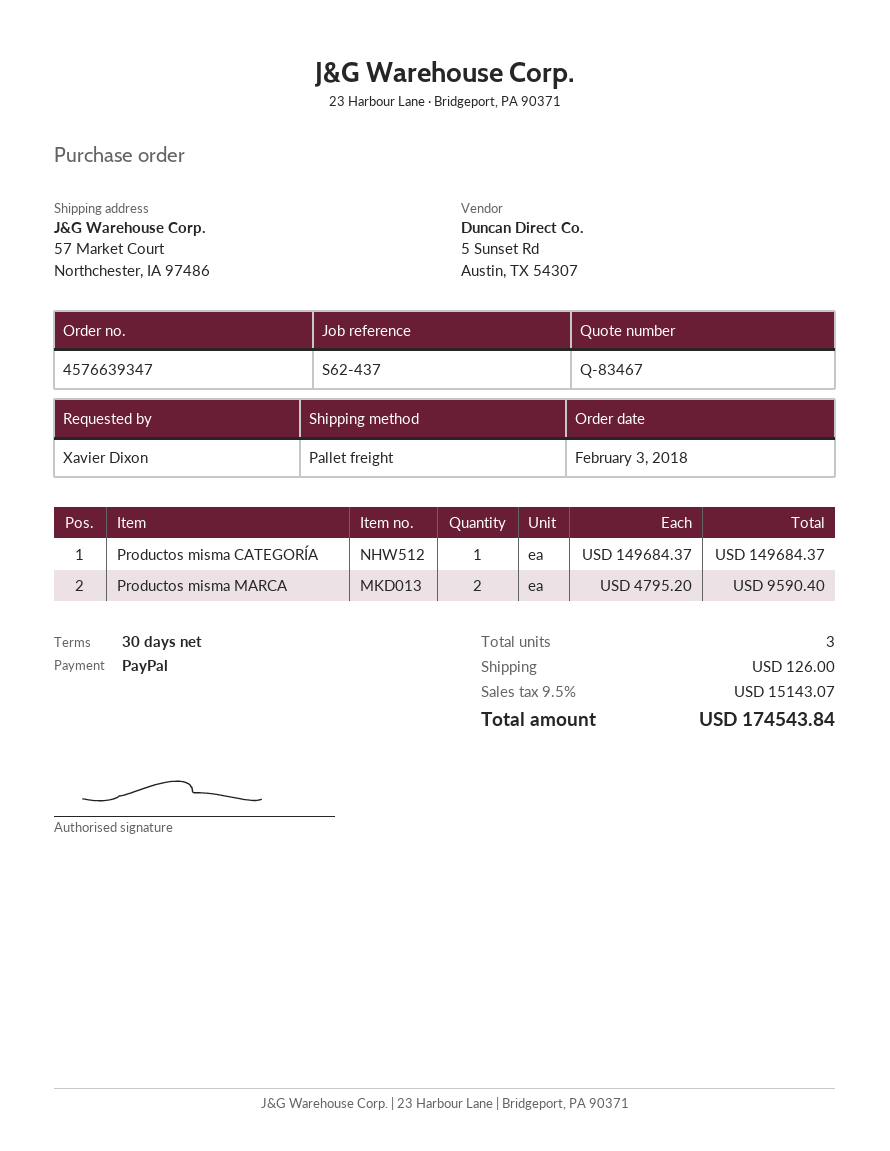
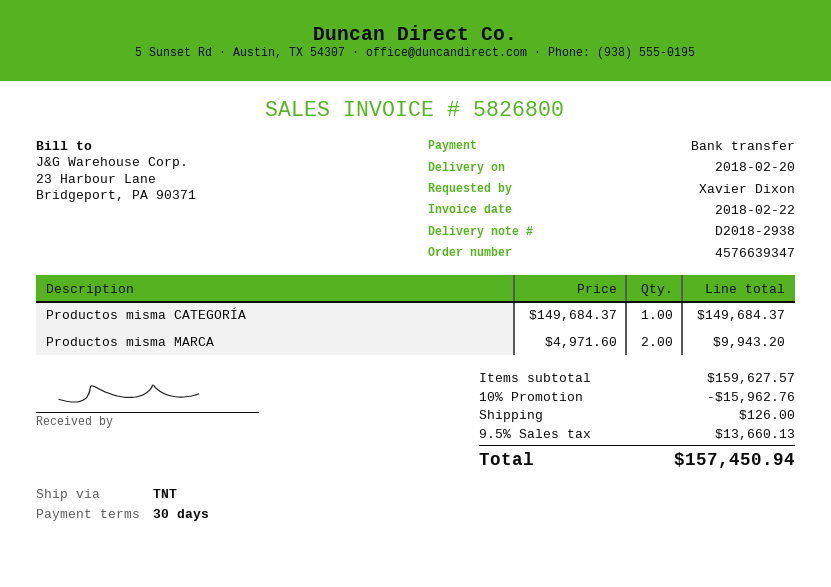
payment method: PayPal -> bank transfer
shipping method: pallet freight -> TNT
Productos misma MARCA: 2 x 4795.20 = 9590.40 -> 2 x 4971.60 = 9943.20
discount: none -> 10% = 15962.76
tax: 9.5% = 15143.07 -> 9.5% = 13660.13
total: 174543.84 -> 157450.94

